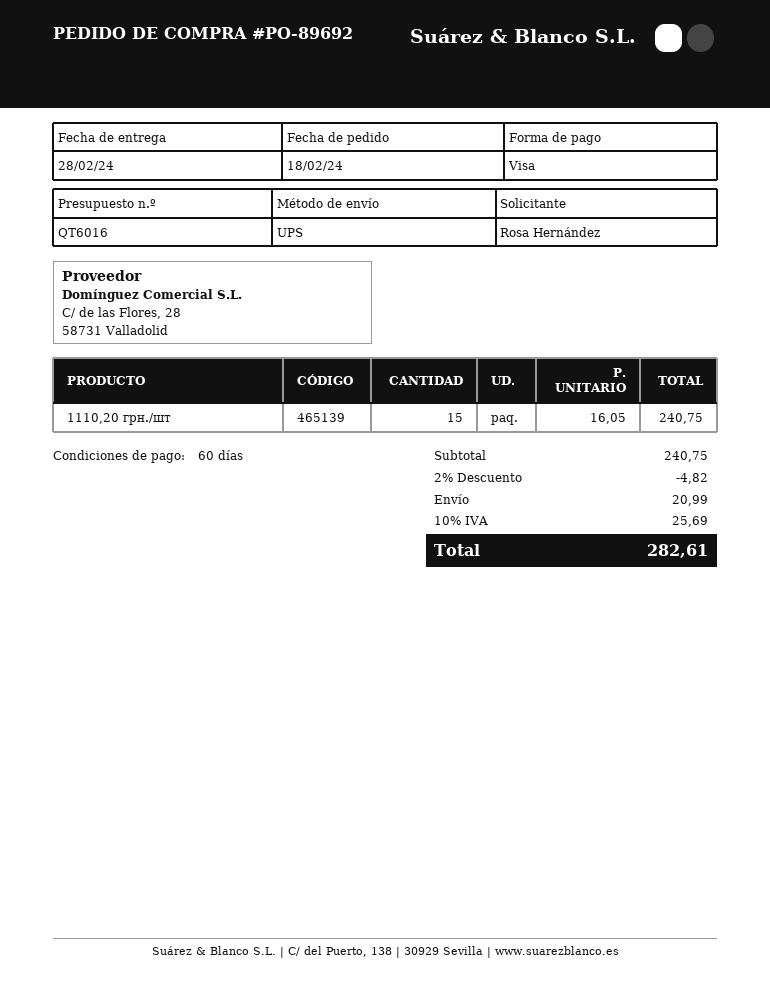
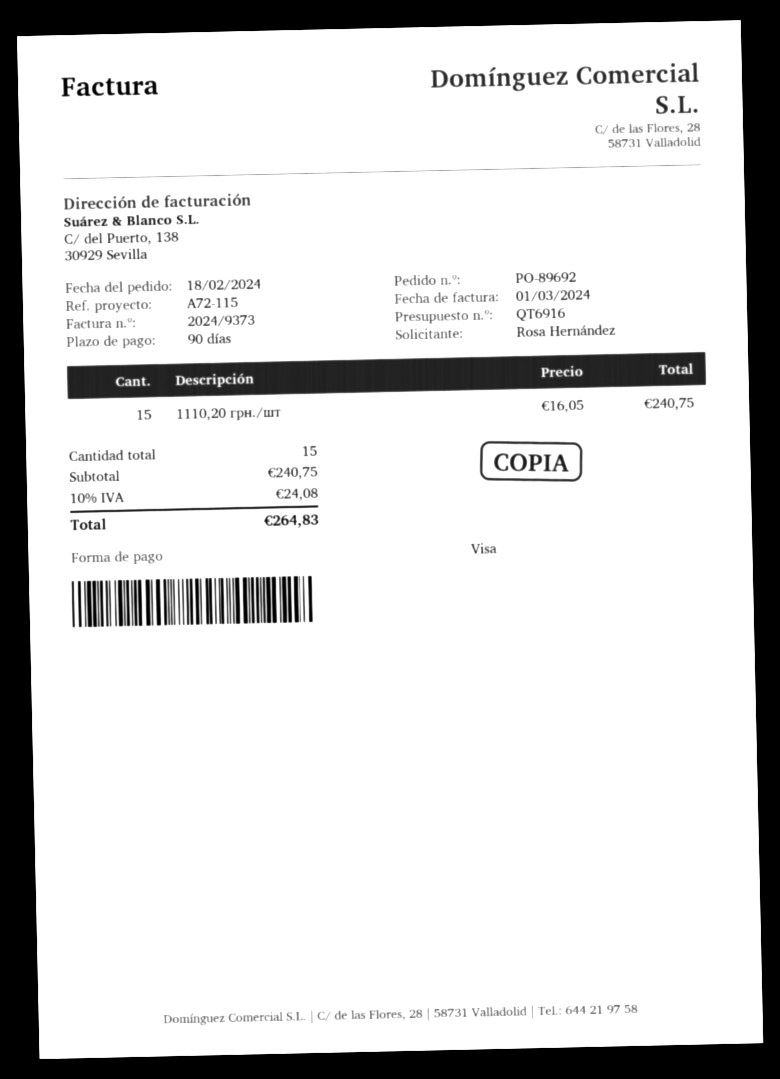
quote number: QT6016 -> QT6916
payment terms: 60 days -> 90 days
discount: 2% = 4.82 -> none
shipping: 20.99 -> none
tax: 10% = 25.69 -> 10% = 24.08
total: 282.61 -> 264.83

